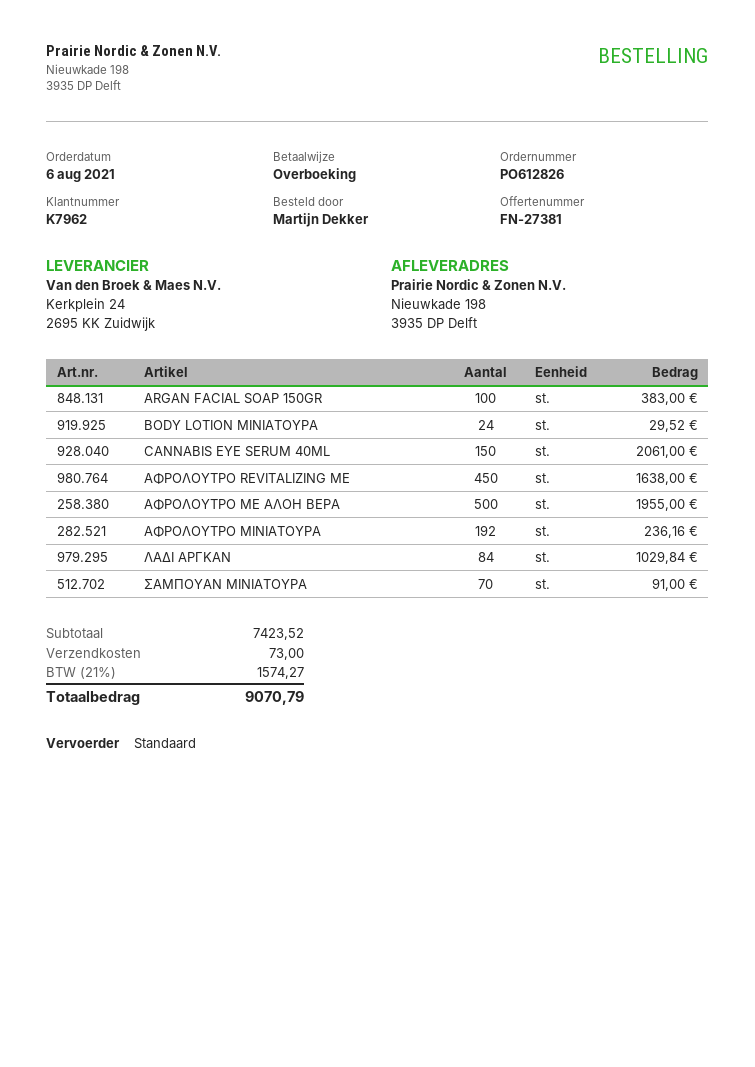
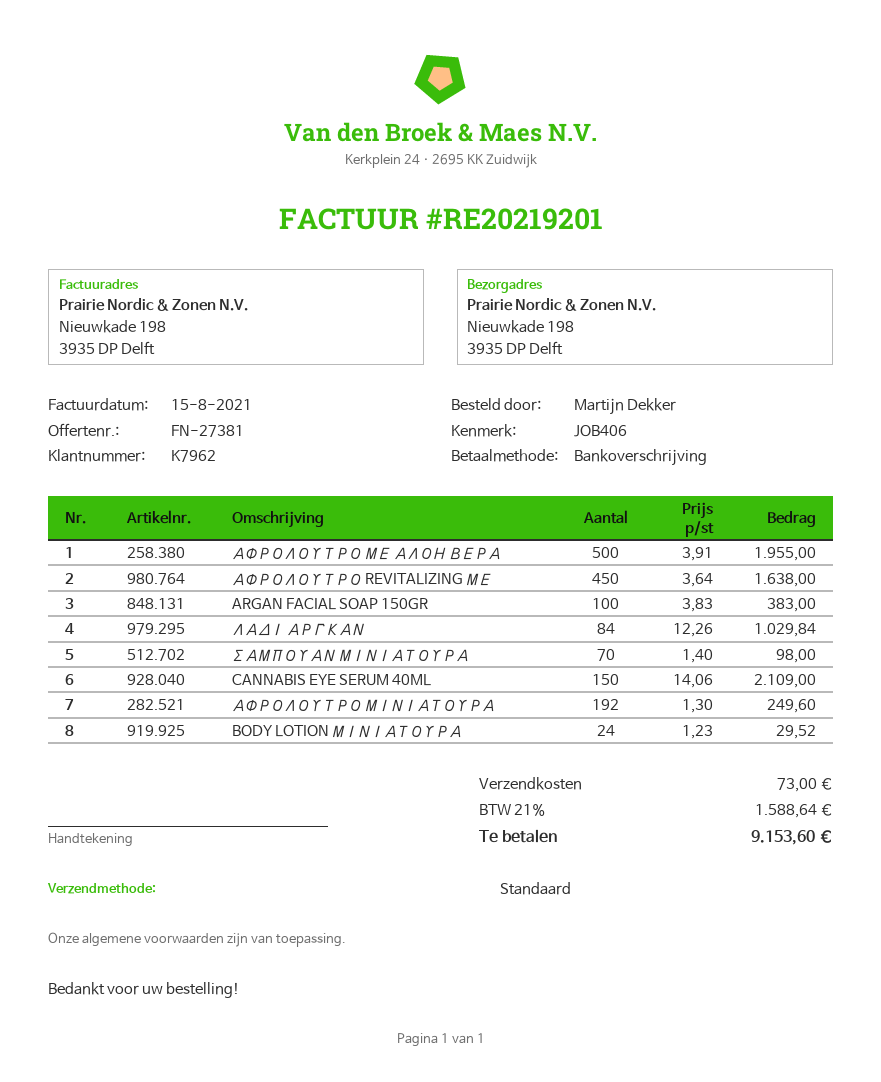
CANNABIS EYE SERUM 40ML: 150 for 2061.00 -> 150 for 2109.00
ΑΦΡΟΛΟΥΤΡΟ ΜΙΝΙΑΤΟΥΡΑ: 192 for 236.16 -> 192 for 249.60
ΣΑΜΠΟΥΑΝ ΜΙΝΙΑΤΟΥΡΑ: 70 for 91.00 -> 70 for 98.00
tax: 21% = 1574.27 -> 21% = 1588.64
total: 9070.79 -> 9153.60

